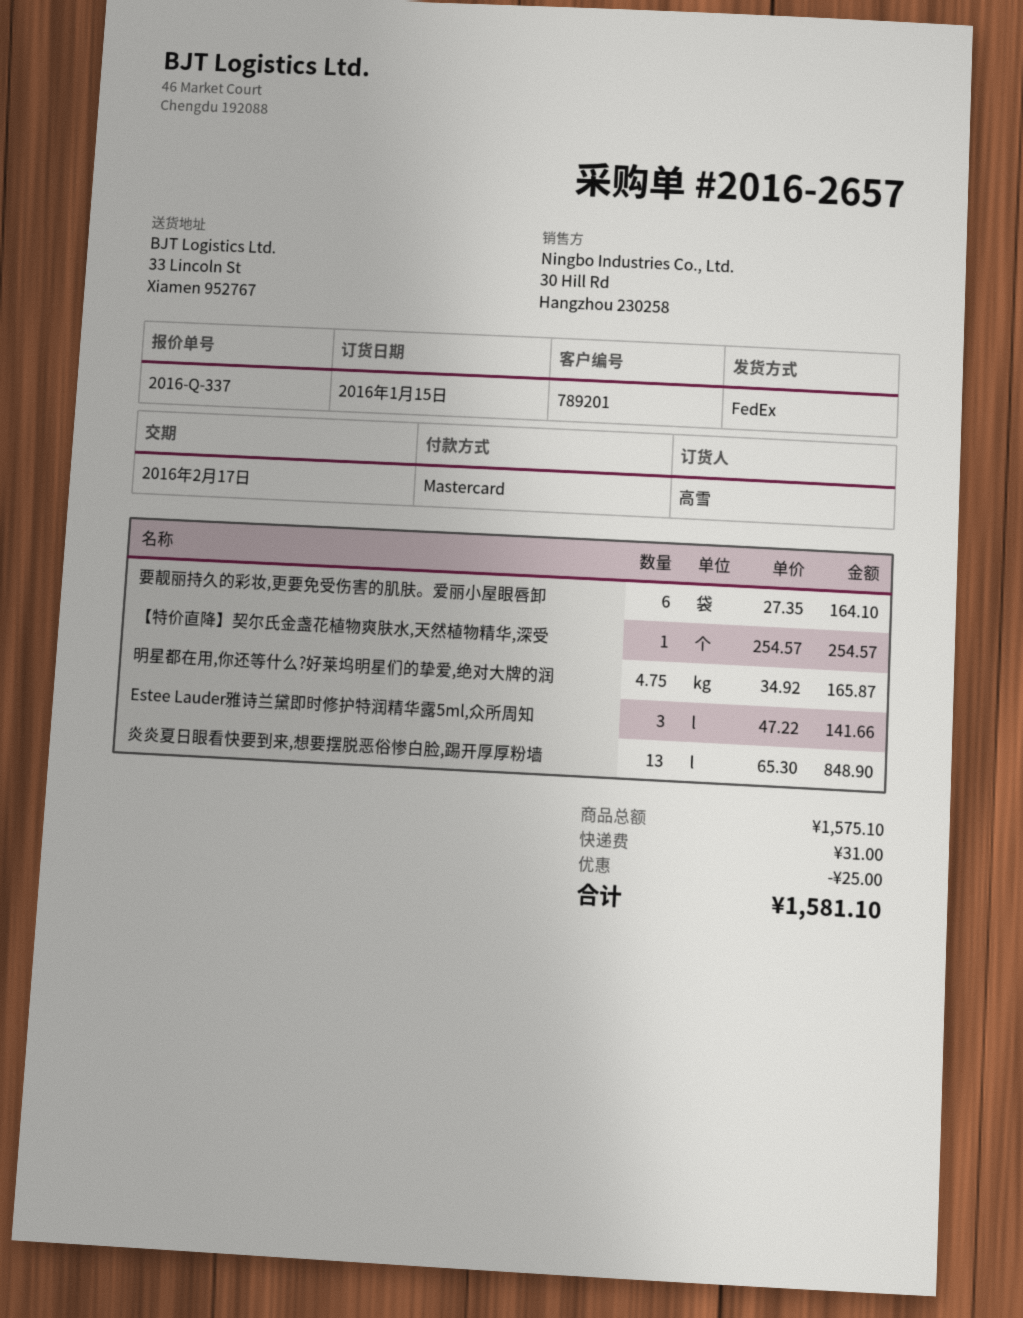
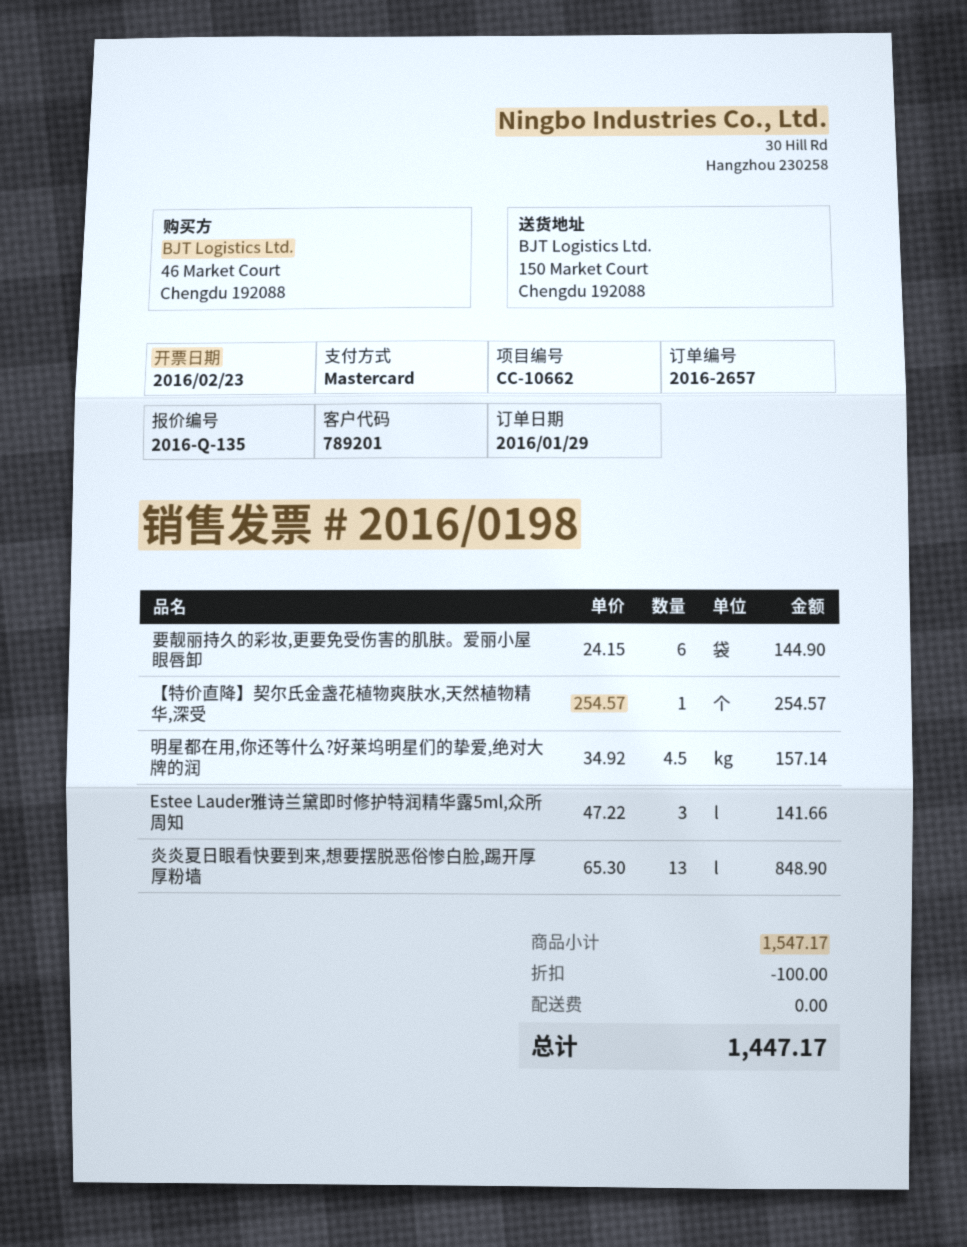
quote number: 2016-Q-337 -> 2016-Q-135
order date: 2016-01-15 -> 2016-01-29
ship to: 33 Lincoln St, Xiamen 952767 -> 150 Market Court, Chengdu 192088
要靓丽持久的彩妆,更要免受伤害的肌肤。爱丽小屋眼唇卸: 6 x 27.35 = 164.10 -> 6 x 24.15 = 144.90
明星都在用,你还等什么?好莱坞明星们的挚爱,绝对大牌的润: 4.75 x 34.92 = 165.87 -> 4.5 x 34.92 = 157.14
subtotal: 1575.10 -> 1547.17
discount: 25.00 -> 100.00
shipping: 31.00 -> 0.00
total: 1581.10 -> 1447.17

